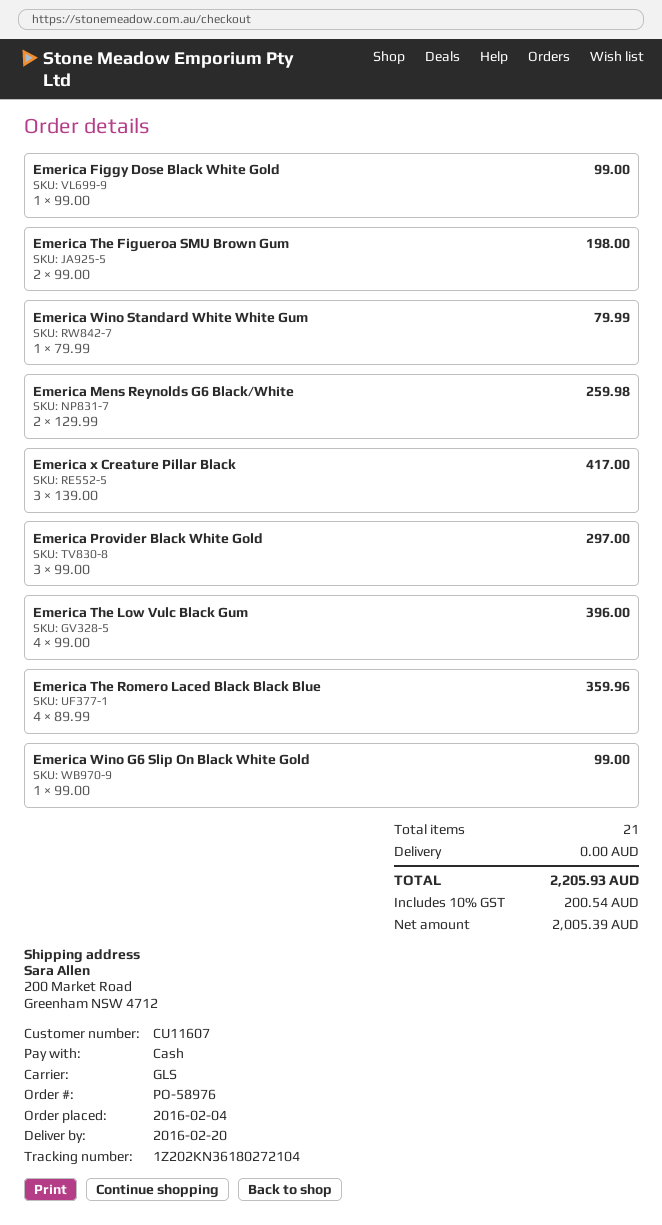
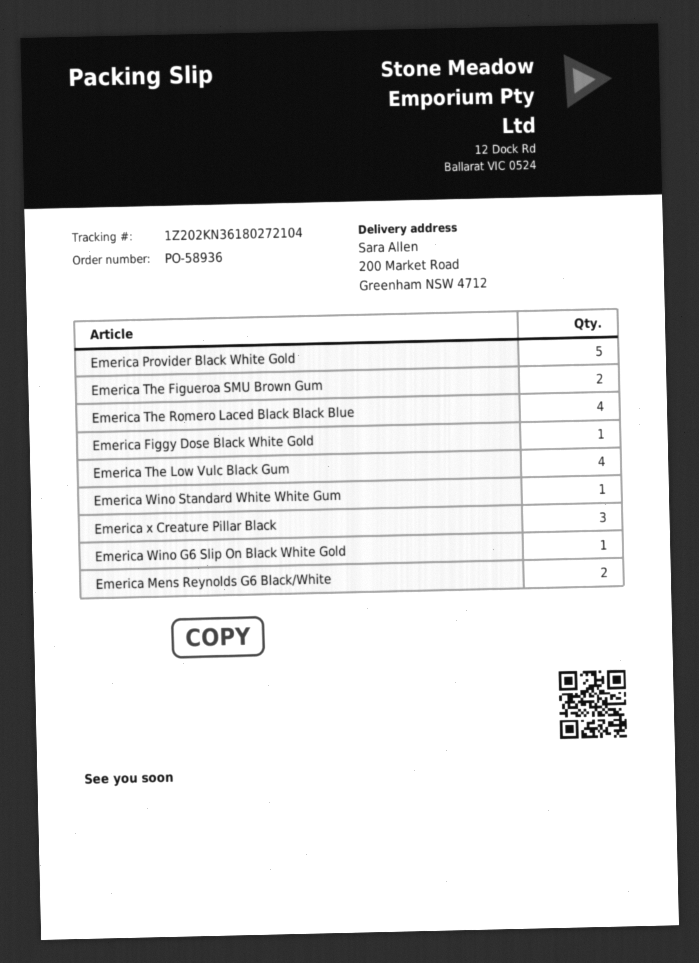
order number: PO-58976 -> PO-58936
Emerica Provider Black White Gold: 3 -> 5

